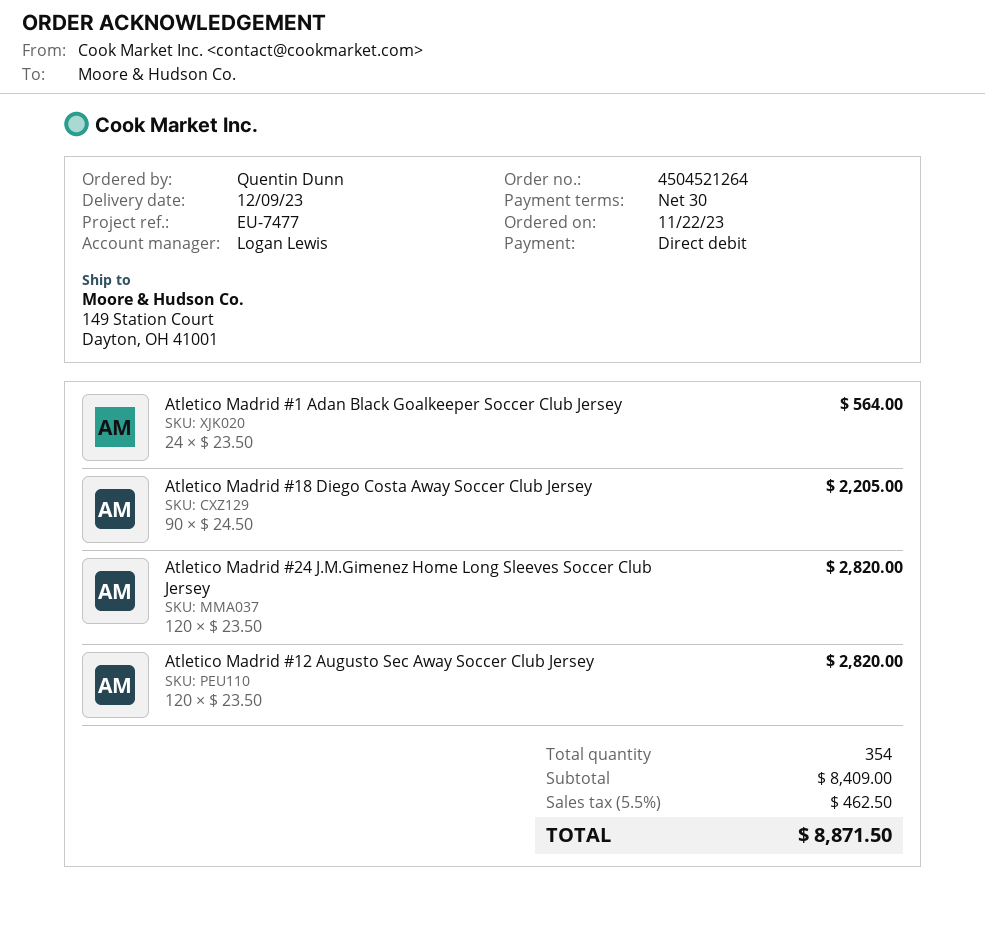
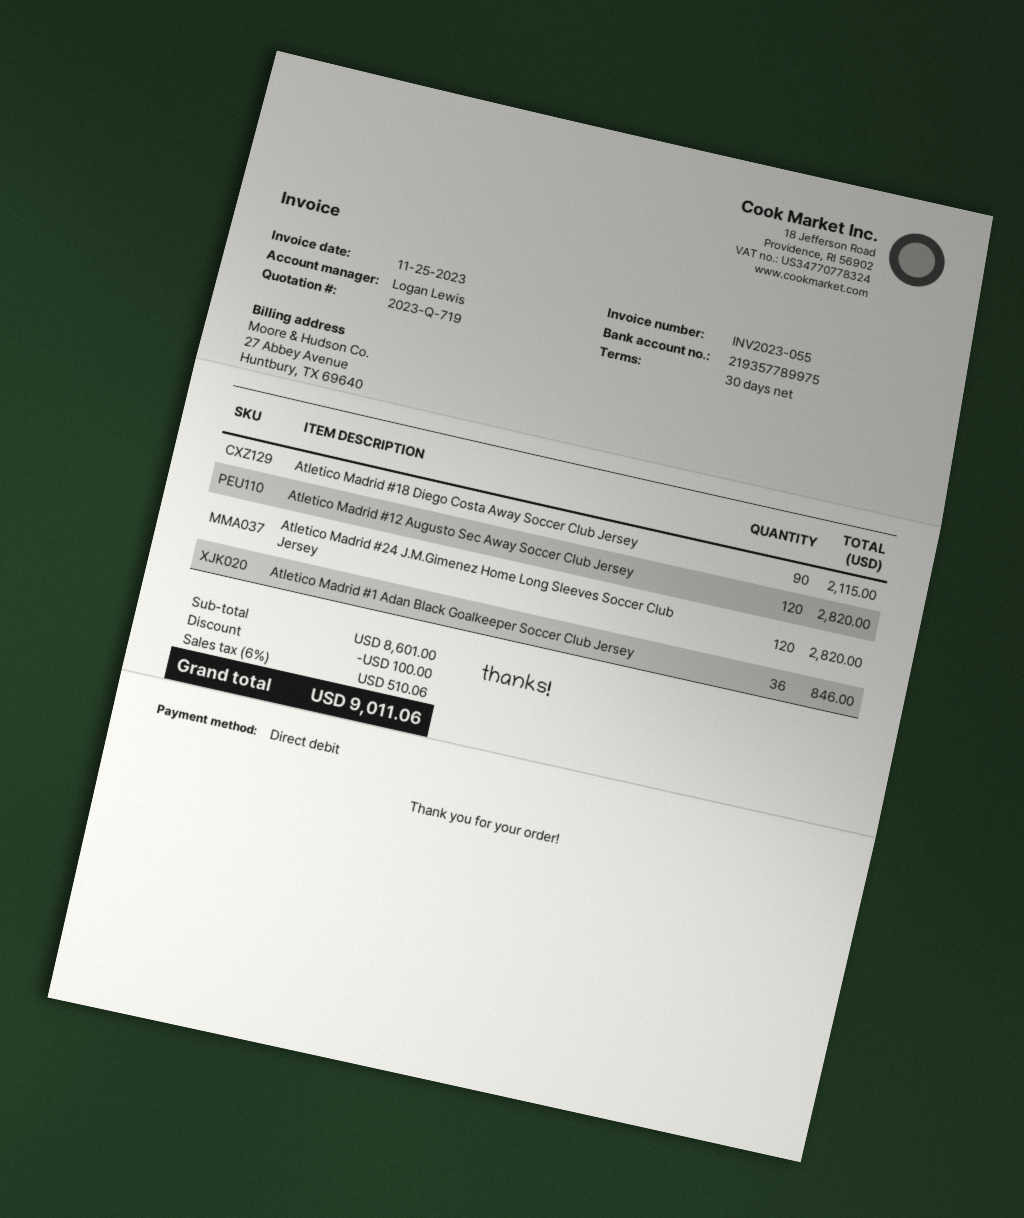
Atletico Madrid #1 Adan Black Goalkeeper Soccer Club Jersey: 24 for 564.00 -> 36 for 846.00
Atletico Madrid #18 Diego Costa Away Soccer Club Jersey: 90 for 2205.00 -> 90 for 2115.00
subtotal: 8409.00 -> 8601.00
discount: none -> 100.00
tax: 5.5% = 462.50 -> 6% = 510.06
total: 8871.50 -> 9011.06

